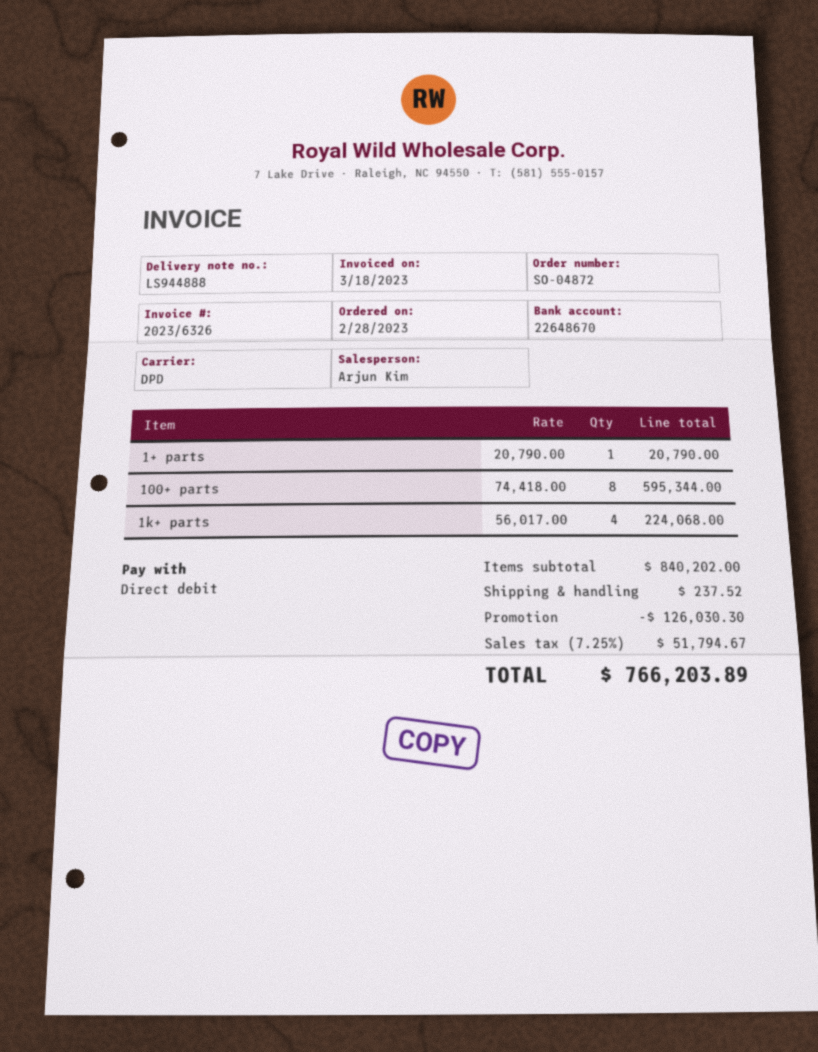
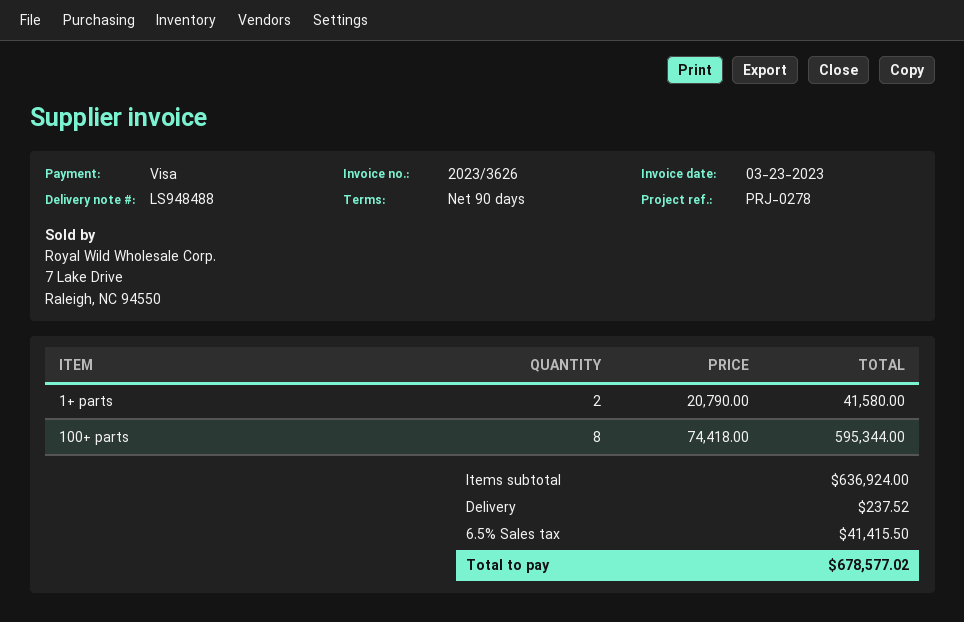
delivery note number: LS944888 -> LS948488
invoice number: 2023/6326 -> 2023/3626
invoice date: 2023-03-18 -> 2023-03-23
payment method: direct debit -> Visa
1+ parts: 1 x 20790.00 = 20790.00 -> 2 x 20790.00 = 41580.00
1k+ parts: 4 x 56017.00 = 224068.00 -> none
subtotal: 840202.00 -> 636924.00
discount: 126030.30 -> none
tax: 7.25% = 51794.67 -> 6.5% = 41415.50
total: 766203.89 -> 678577.02

